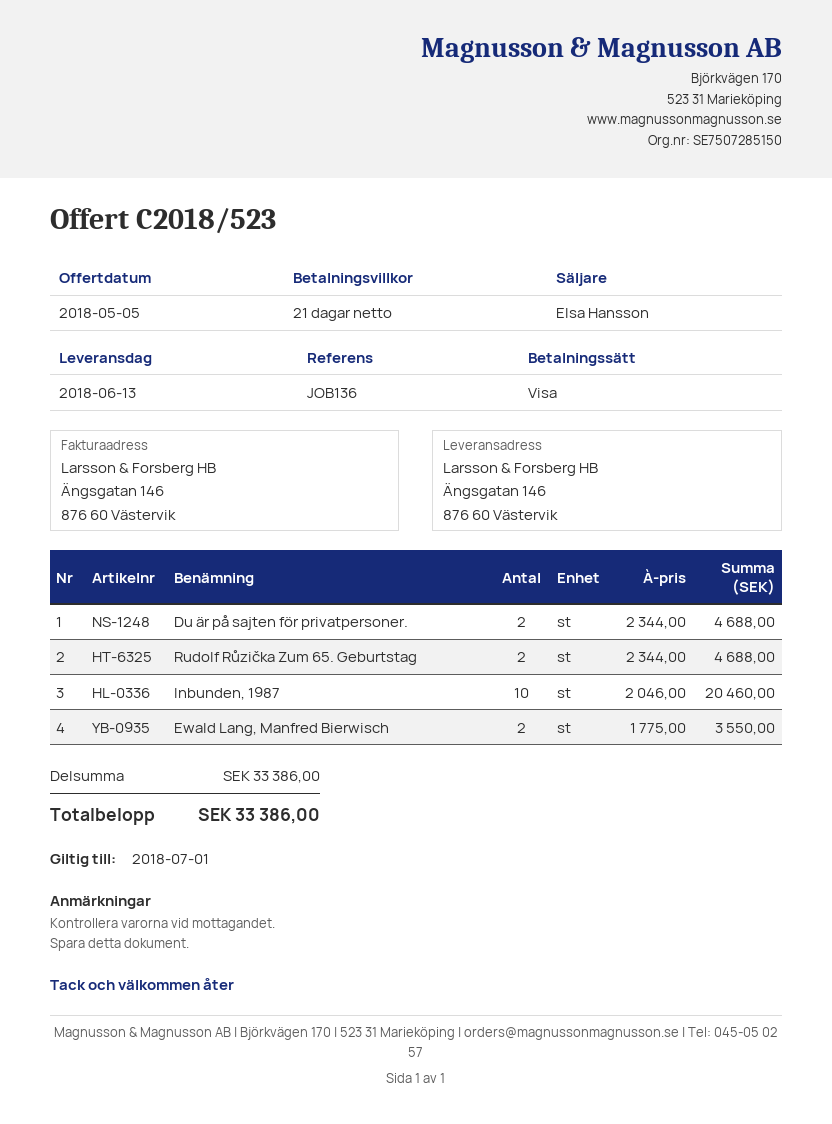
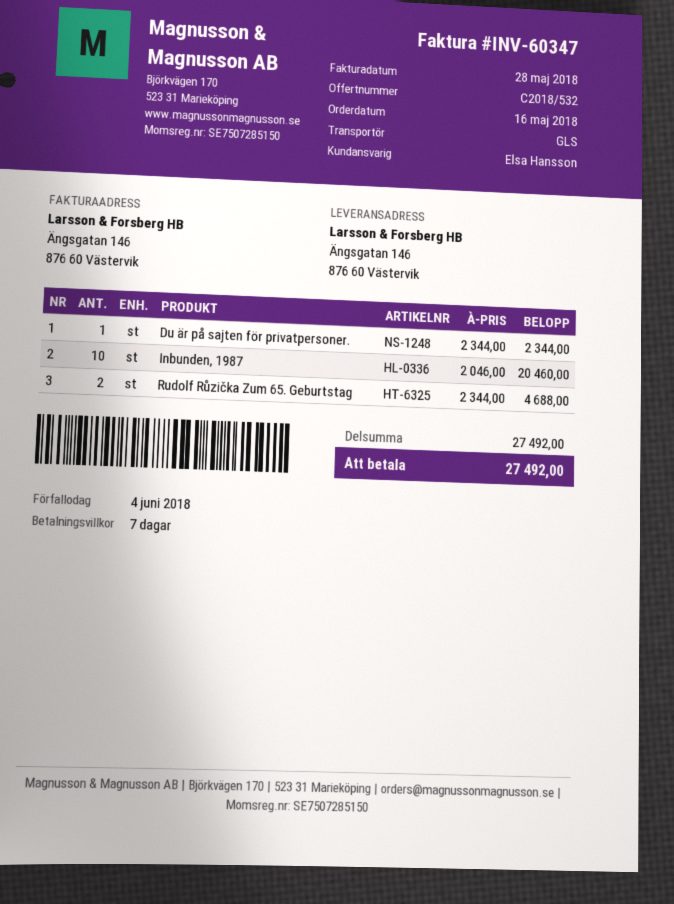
quote number: C2018/523 -> C2018/532
payment terms: 21 days -> 7 days
Du är på sajten för privatpersoner.: 2 x 2344.00 = 4688.00 -> 1 x 2344.00 = 2344.00
Ewald Lang, Manfred Bierwisch: 2 x 1775.00 = 3550.00 -> none
subtotal: 33386.00 -> 27492.00
total: 33386.00 -> 27492.00

